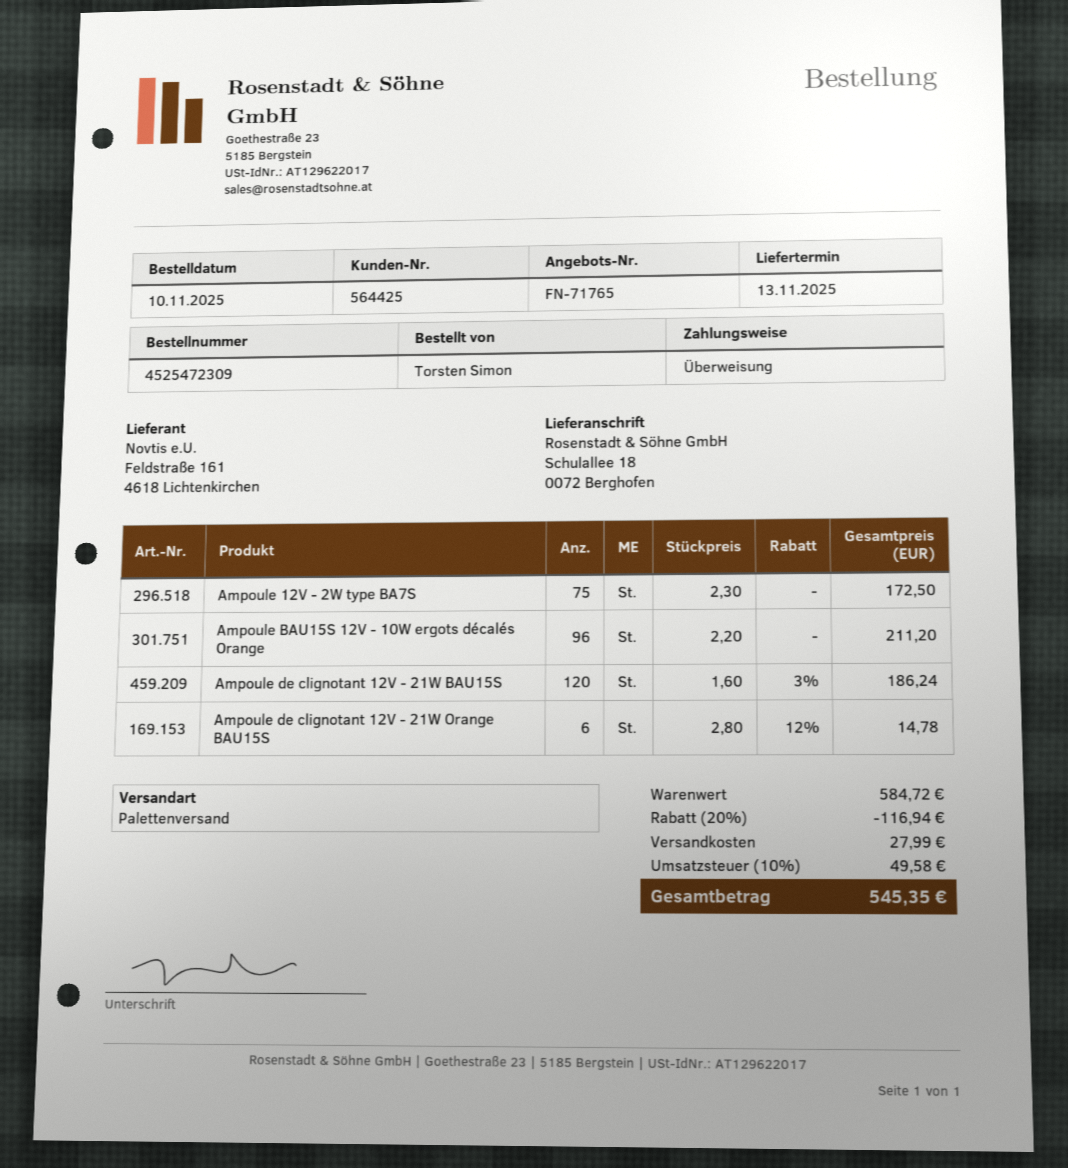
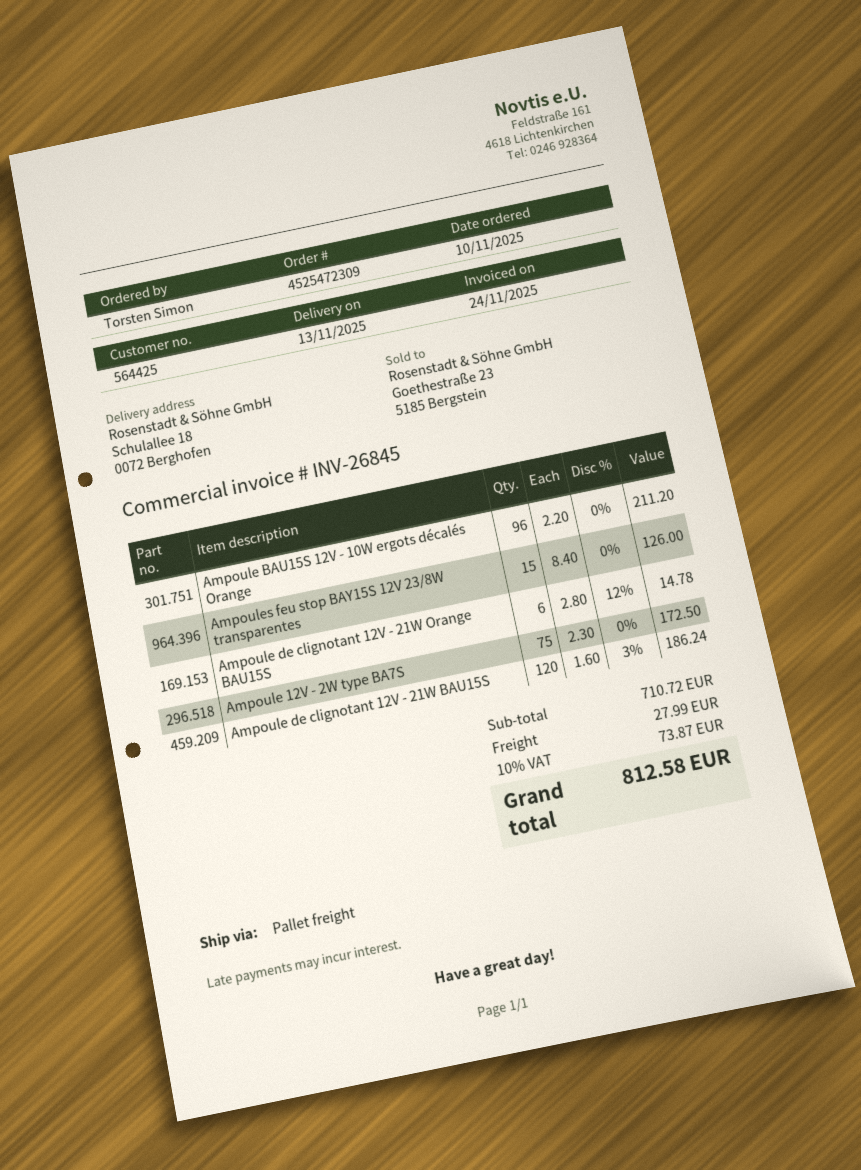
Ampoules feu stop BAY15S 12V 23/8W transparentes: none -> 15 x 8.40 = 126.00
subtotal: 584.72 -> 710.72
discount: 20% = 116.94 -> none
tax: 10% = 49.58 -> 10% = 73.87
total: 545.35 -> 812.58

